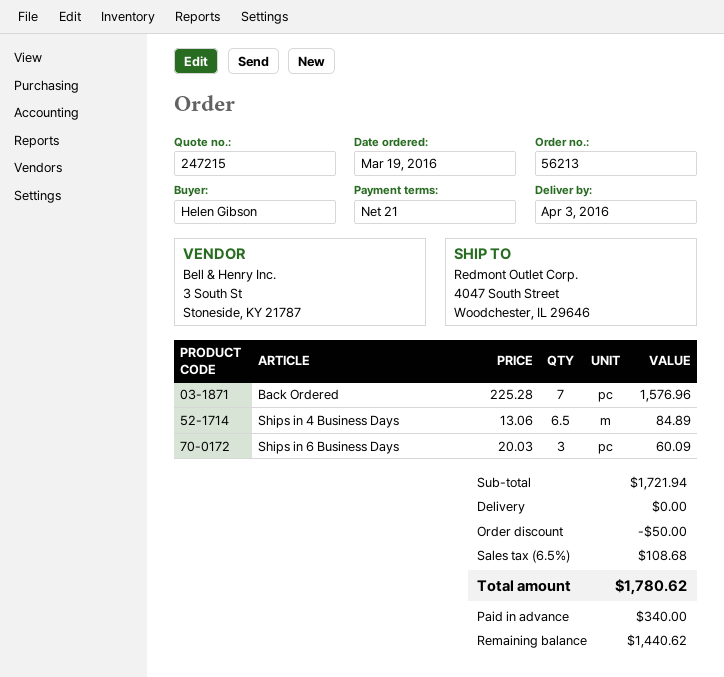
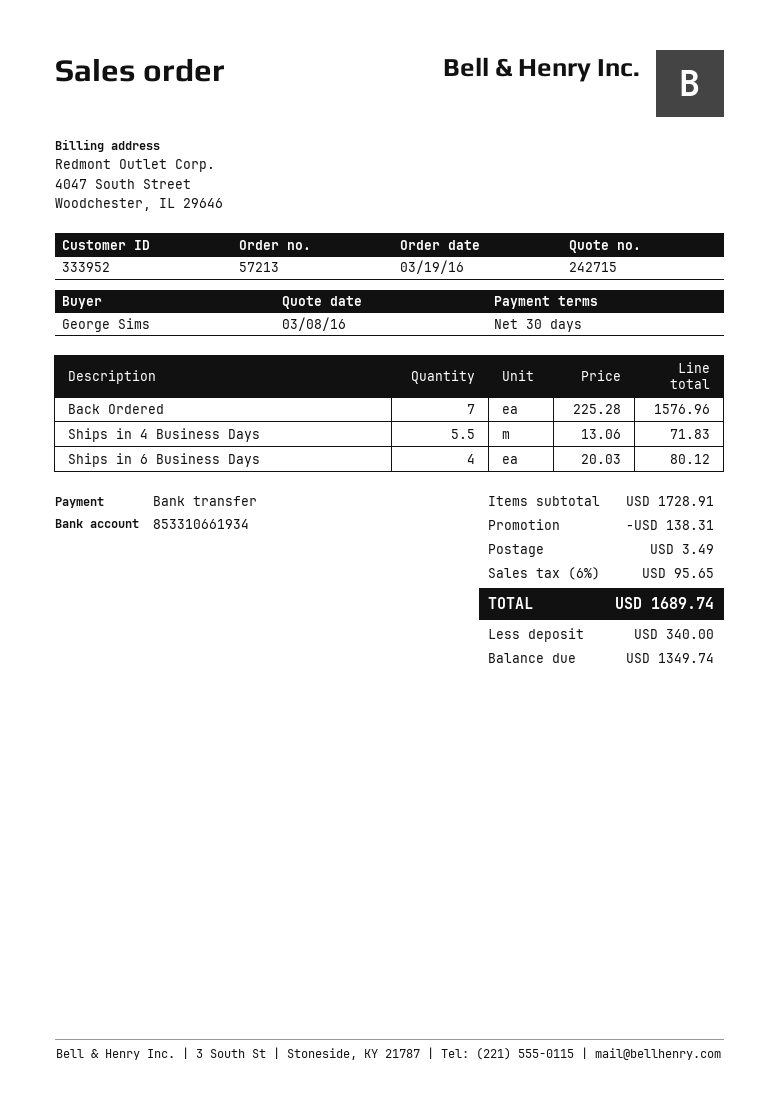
quote number: 247215 -> 242715
order number: 56213 -> 57213
payment terms: 21 days -> 30 days
ordered by: Helen Gibson -> George Sims
Ships in 4 Business Days: 6.5 x 13.06 = 84.89 -> 5.5 x 13.06 = 71.83
Ships in 6 Business Days: 3 x 20.03 = 60.09 -> 4 x 20.03 = 80.12
subtotal: 1721.94 -> 1728.91
discount: 50.00 -> 138.31
shipping: 0.00 -> 3.49
tax: 6.5% = 108.68 -> 6% = 95.65
total: 1780.62 -> 1689.74
balance: 1440.62 -> 1349.74

